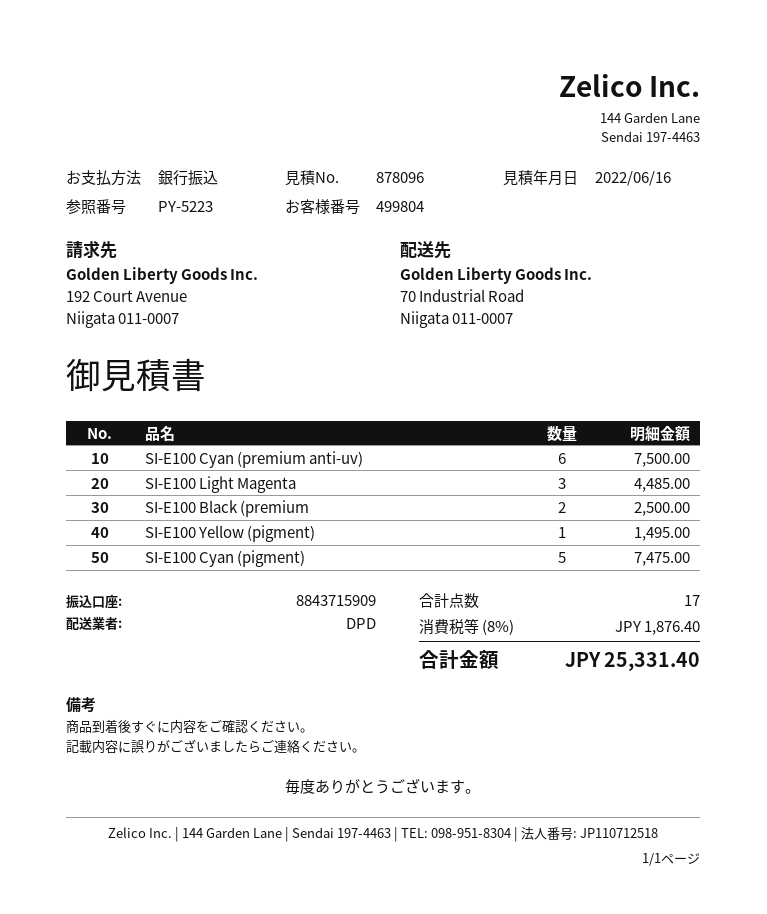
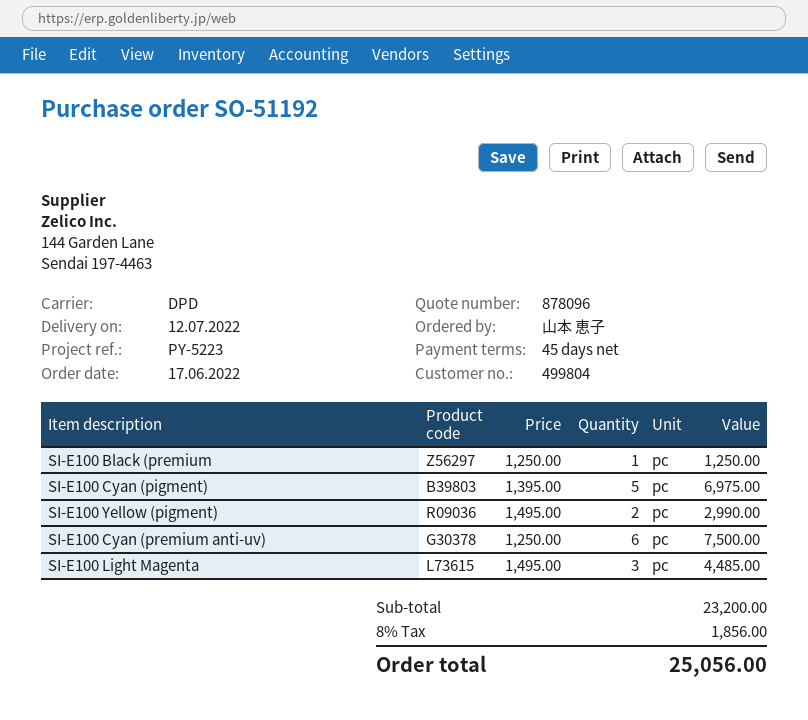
SI-E100 Black (premium: 2 for 2500.00 -> 1 for 1250.00
SI-E100 Yellow (pigment): 1 for 1495.00 -> 2 for 2990.00
SI-E100 Cyan (pigment): 5 for 7475.00 -> 5 for 6975.00
tax: 8% = 1876.40 -> 8% = 1856.00
total: 25331.40 -> 25056.00

